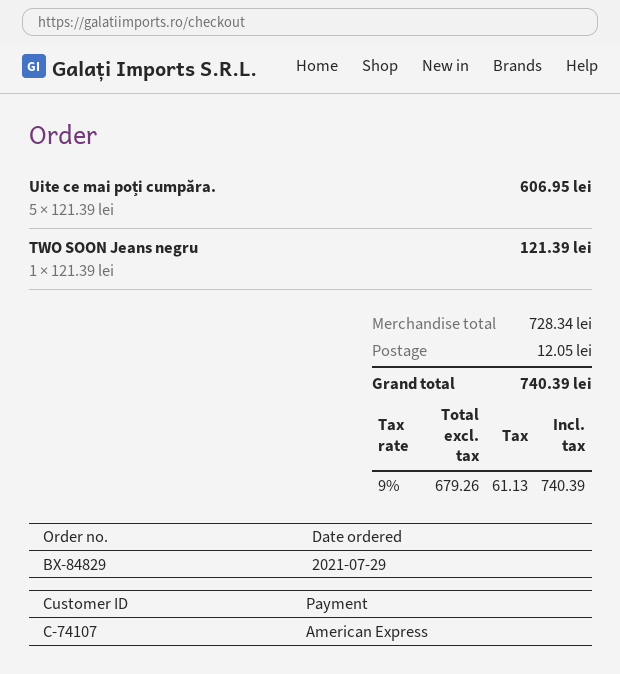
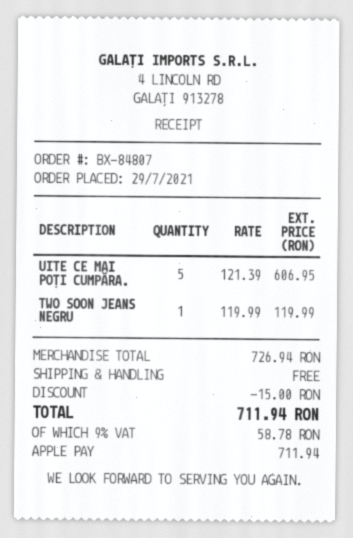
order number: BX-84829 -> BX-84807
payment method: American Express -> Apple Pay
TWO SOON Jeans negru: 1 x 121.39 = 121.39 -> 1 x 119.99 = 119.99
subtotal: 728.34 -> 726.94
discount: none -> 15.00
shipping: 12.05 -> 0.00
tax: 9% = 61.13 -> 9% = 58.78
total: 740.39 -> 711.94

